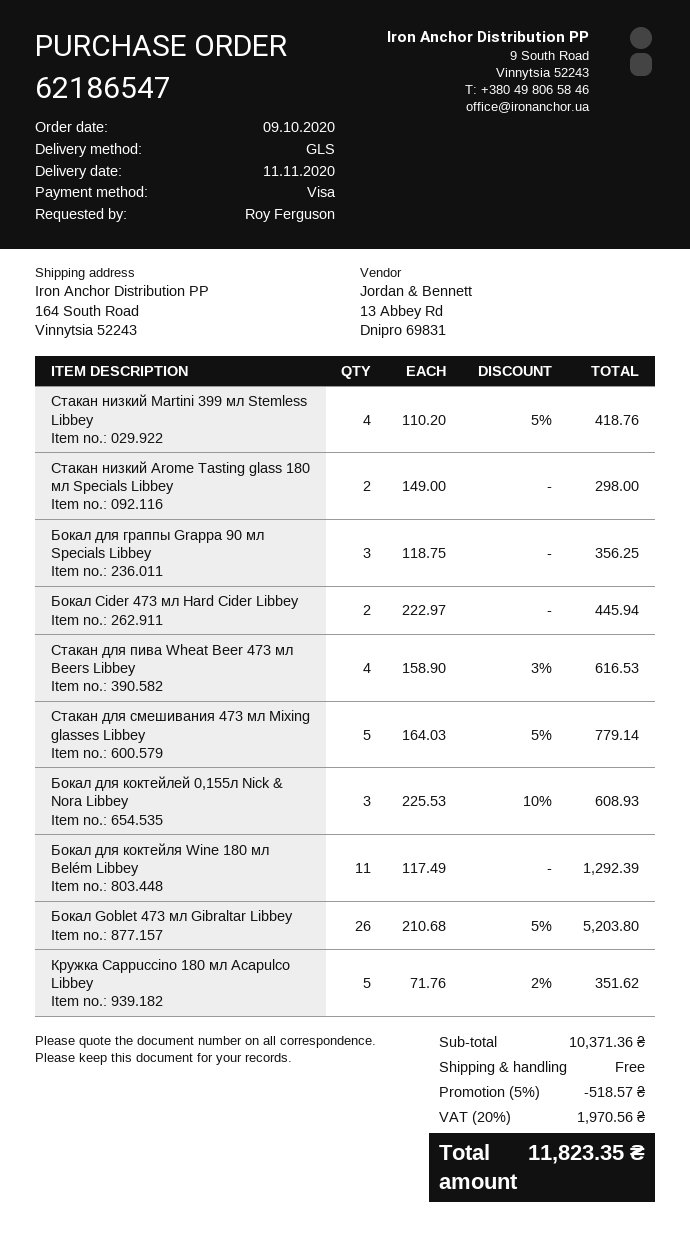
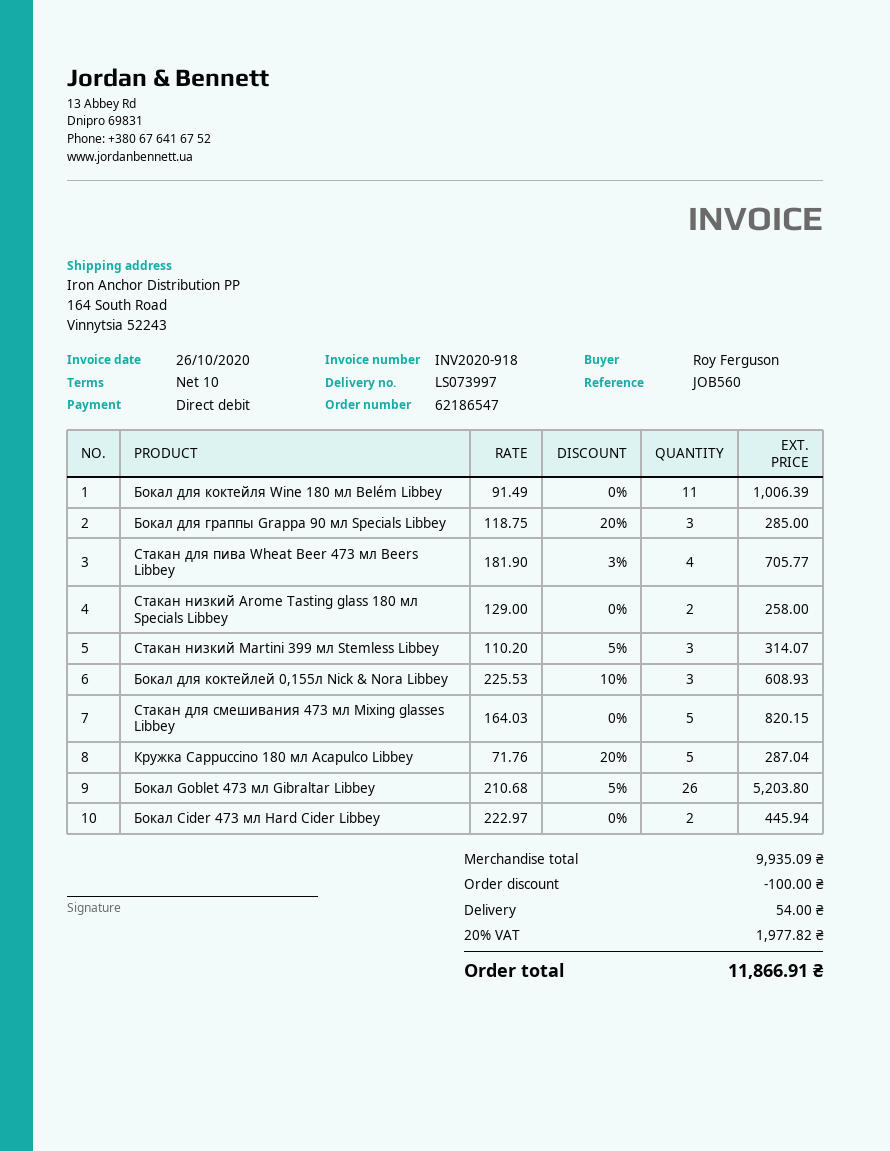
payment method: Visa -> direct debit
Стакан низкий Martini 399 мл Stemless Libbey: 4 x 110.20 - 5% = 418.76 -> 3 x 110.20 - 5% = 314.07
Стакан низкий Arome Tasting glass 180 мл Specials Libbey: 2 x 149.00 = 298.00 -> 2 x 129.00 = 258.00
Бокал для граппы Grappa 90 мл Specials Libbey: 3 x 118.75 = 356.25 -> 3 x 118.75 - 20% = 285.00
Стакан для пива Wheat Beer 473 мл Beers Libbey: 4 x 158.90 - 3% = 616.53 -> 4 x 181.90 - 3% = 705.77
Стакан для смешивания 473 мл Mixing glasses Libbey: 5 x 164.03 - 5% = 779.14 -> 5 x 164.03 = 820.15
Бокал для коктейля Wine 180 мл Belém Libbey: 11 x 117.49 = 1292.39 -> 11 x 91.49 = 1006.39
Кружка Cappuccino 180 мл Acapulco Libbey: 5 x 71.76 - 2% = 351.62 -> 5 x 71.76 - 20% = 287.04
subtotal: 10371.36 -> 9935.09
discount: 518.57 -> 100.00
shipping: 0.00 -> 54.00
tax: 20% = 1970.56 -> 20% = 1977.82
total: 11823.35 -> 11866.91

